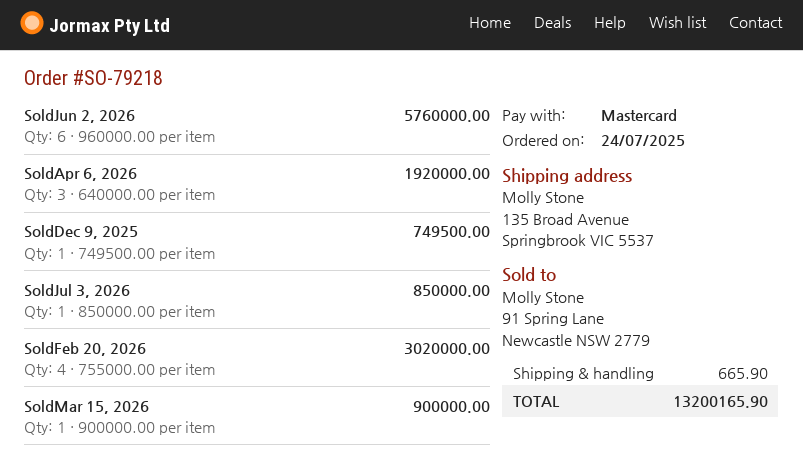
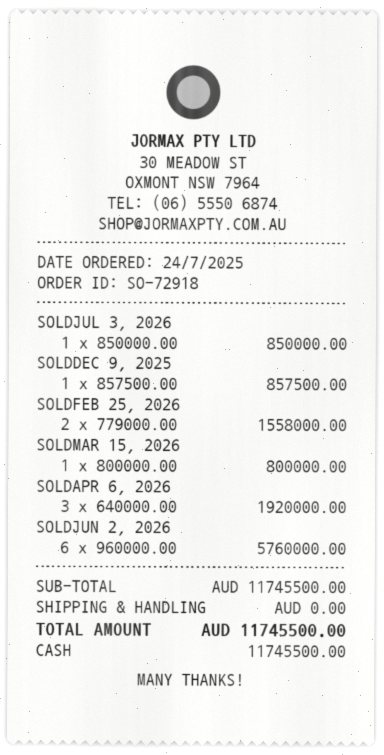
order number: SO-79218 -> SO-72918
payment method: Mastercard -> cash
SoldDec 9, 2025: 1 x 749500.00 = 749500.00 -> 1 x 857500.00 = 857500.00
SoldFeb 20, 2026: 4 x 755000.00 = 3020000.00 -> none
SoldMar 15, 2026: 1 x 900000.00 = 900000.00 -> 1 x 800000.00 = 800000.00
SOLDFEB 25, 2026: none -> 2 x 779000.00 = 1558000.00
shipping: 665.90 -> 0.00
total: 13200165.90 -> 11745500.00

